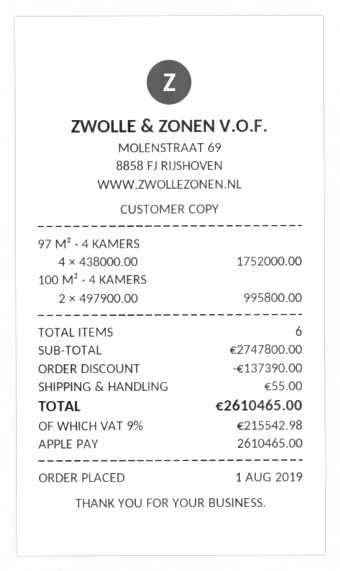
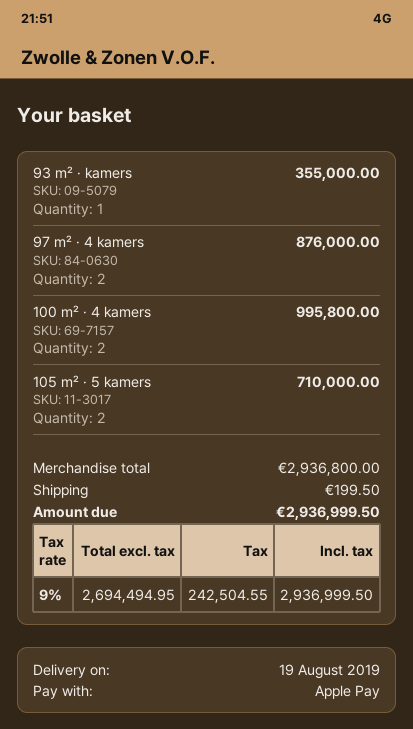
97 M² · 4 KAMERS: 4 for 1752000.00 -> 2 for 876000.00
93 m² · kamers: none -> 1 for 355000.00
105 m² · 5 kamers: none -> 2 for 710000.00
subtotal: 2747800.00 -> 2936800.00
discount: 137390.00 -> none
shipping: 55.00 -> 199.50
tax: 9% = 215542.98 -> 9% = 242504.55
total: 2610465.00 -> 2936999.50

